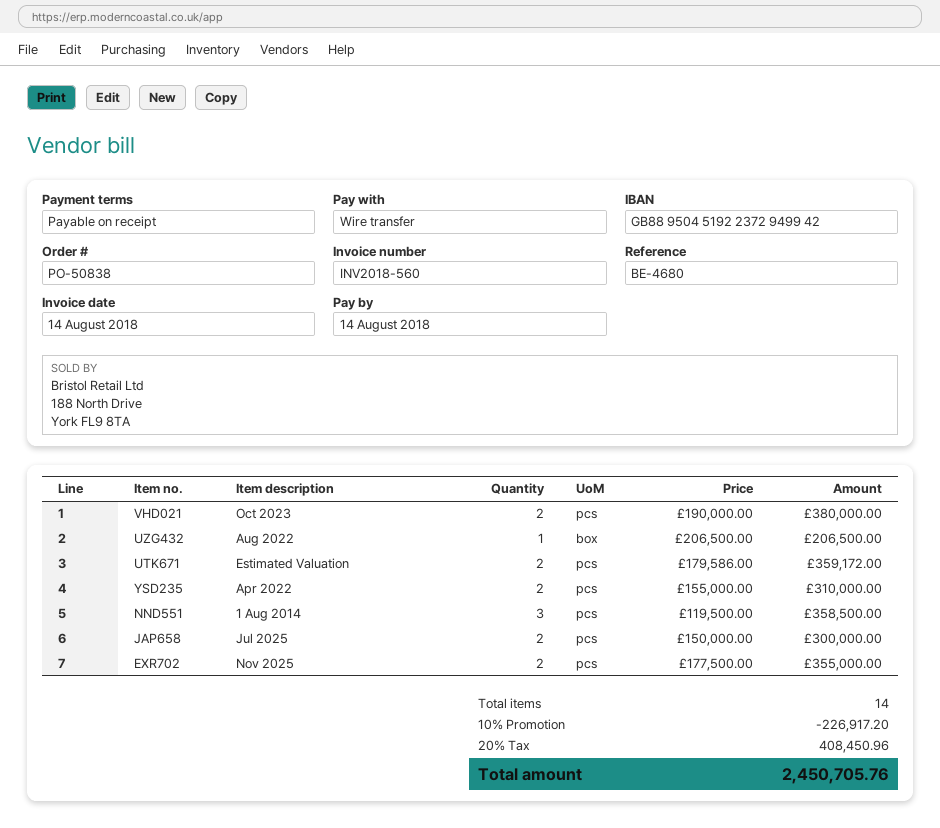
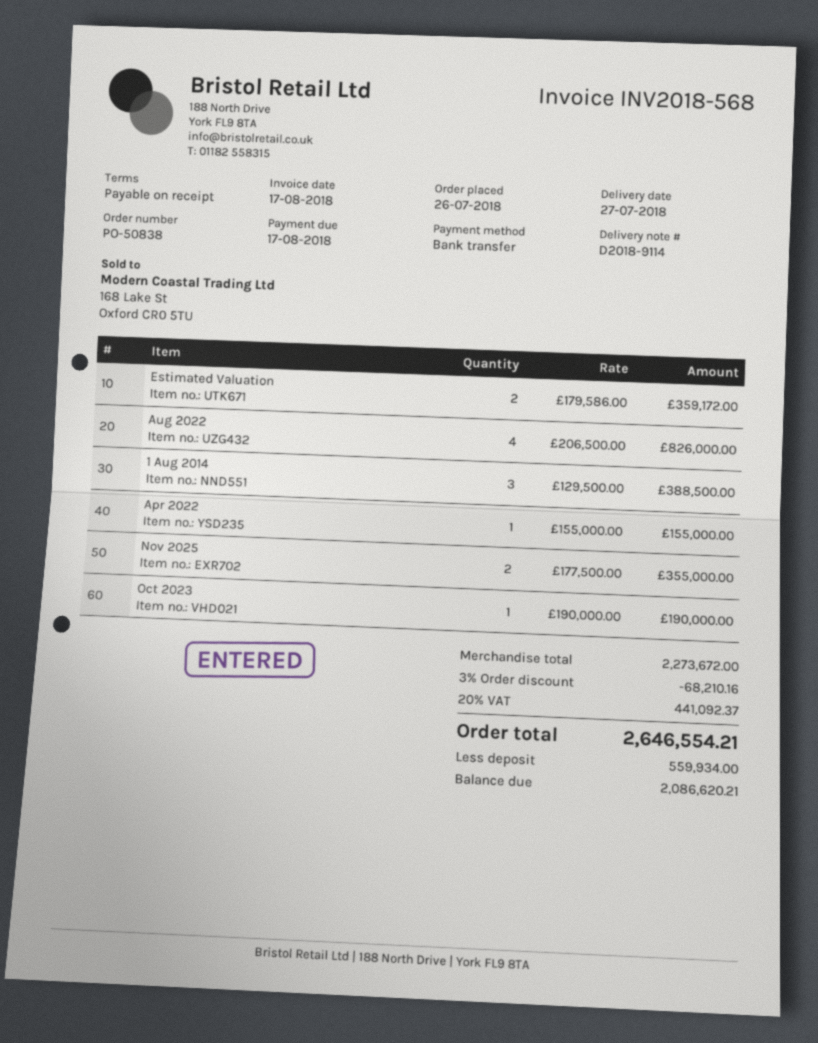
invoice number: INV2018-560 -> INV2018-568
invoice date: 2018-08-14 -> 2018-08-17
due date: 2018-08-14 -> 2018-08-17
Oct 2023: 2 x 190000.00 = 380000.00 -> 1 x 190000.00 = 190000.00
Aug 2022: 1 x 206500.00 = 206500.00 -> 4 x 206500.00 = 826000.00
Apr 2022: 2 x 155000.00 = 310000.00 -> 1 x 155000.00 = 155000.00
1 Aug 2014: 3 x 119500.00 = 358500.00 -> 3 x 129500.00 = 388500.00
Jul 2025: 2 x 150000.00 = 300000.00 -> none
discount: 10% = 226917.20 -> 3% = 68210.16
tax: 20% = 408450.96 -> 20% = 441092.37
total: 2450705.76 -> 2646554.21

